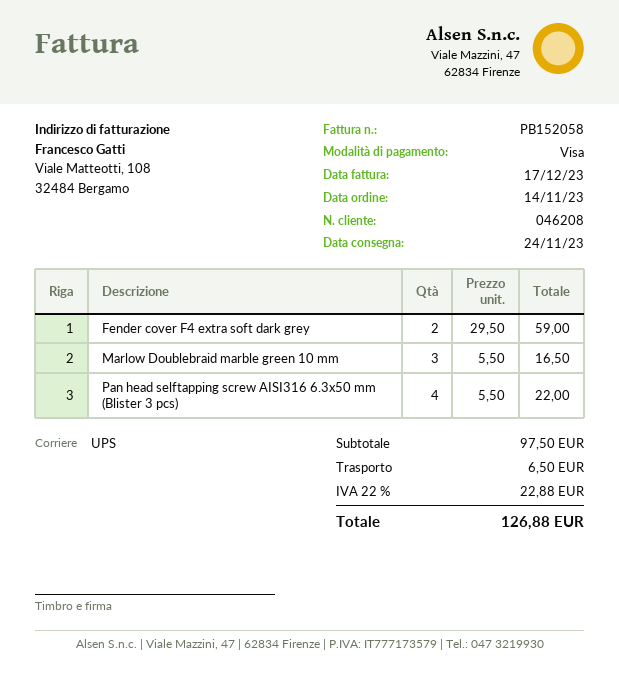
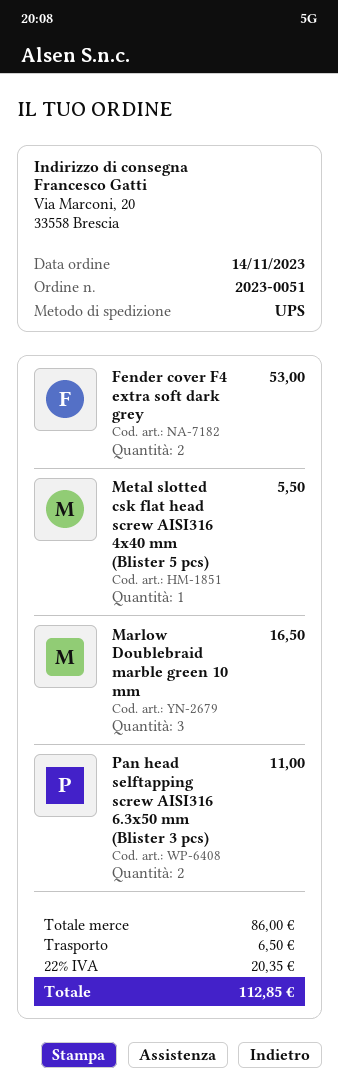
Fender cover F4 extra soft dark grey: 2 for 59.00 -> 2 for 53.00
Pan head selftapping screw AISI316 6.3x50 mm (Blister 3 pcs): 4 for 22.00 -> 2 for 11.00
Metal slotted csk flat head screw AISI316 4x40 mm (Blister 5 pcs): none -> 1 for 5.50
subtotal: 97.50 -> 86.00
tax: 22% = 22.88 -> 22% = 20.35
total: 126.88 -> 112.85

